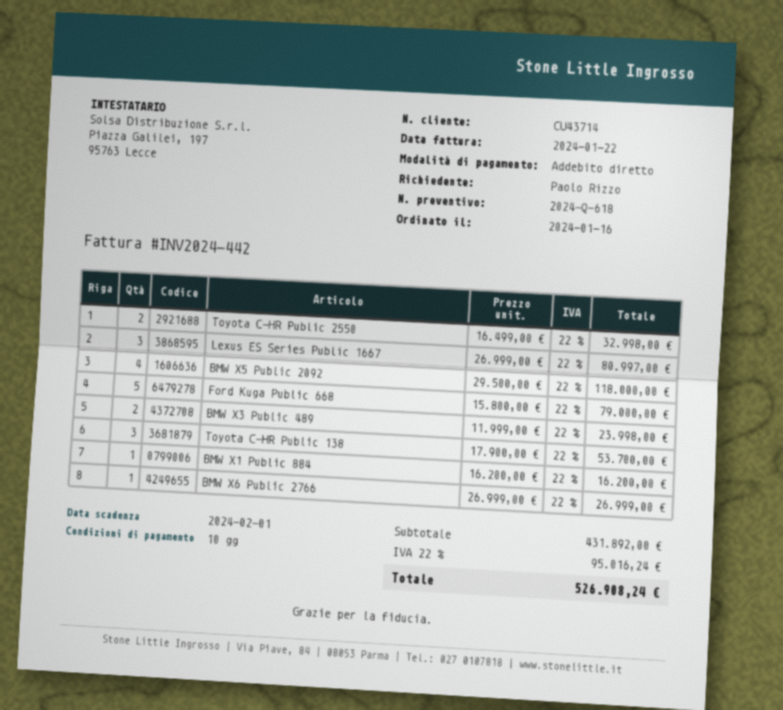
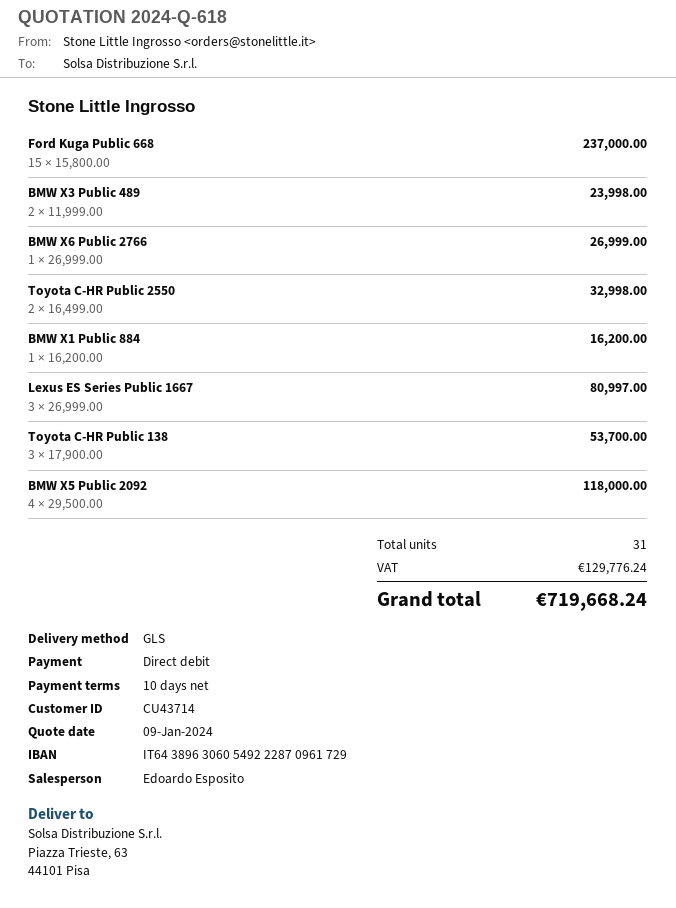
Ford Kuga Public 668: 5 x 15800.00 = 79000.00 -> 15 x 15800.00 = 237000.00
tax: 95016.24 -> 129776.24
total: 526908.24 -> 719668.24

